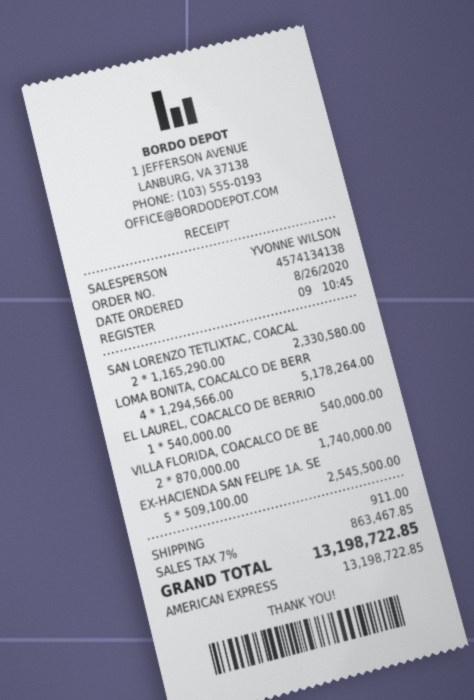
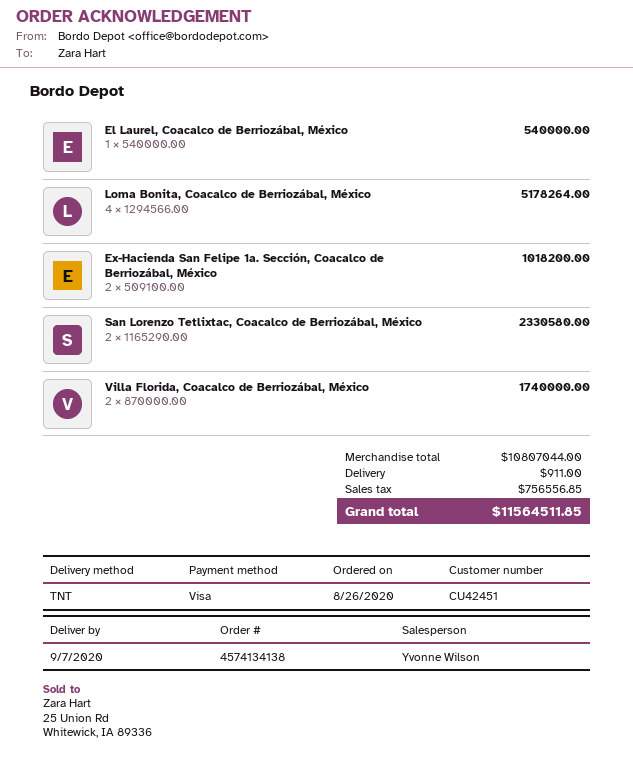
payment method: American Express -> Visa
EX-HACIENDA SAN FELIPE 1A. SE: 5 x 509100.00 = 2545500.00 -> 2 x 509100.00 = 1018200.00
tax: 863467.85 -> 756556.85
total: 13198722.85 -> 11564511.85

